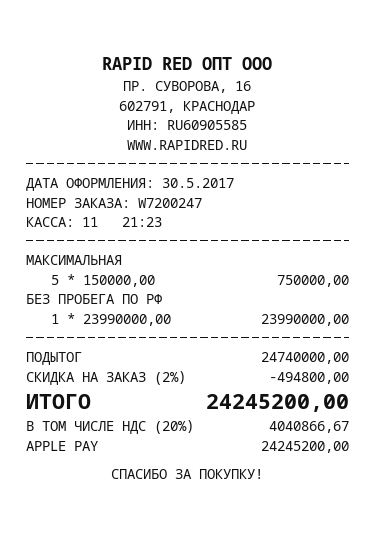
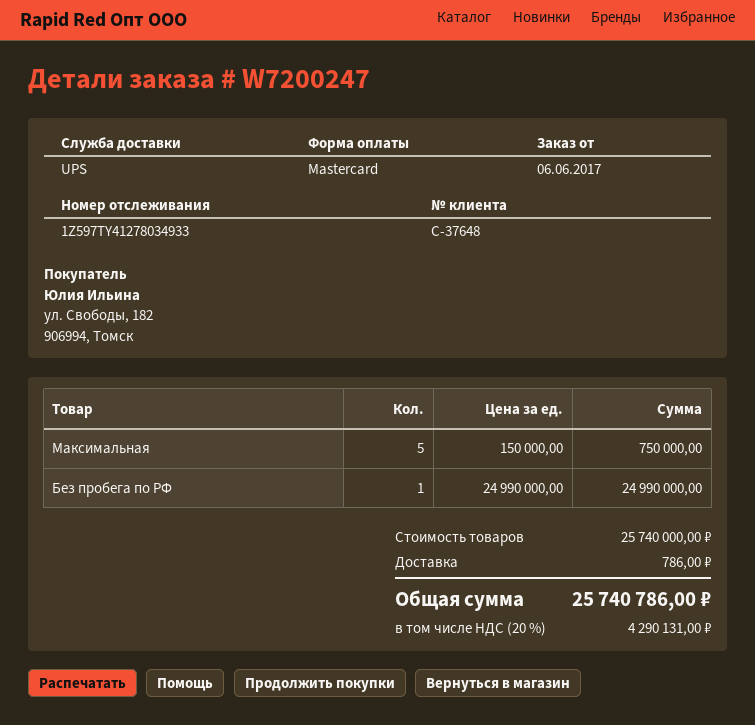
order date: 2017-05-30 -> 2017-06-06
payment method: Apple Pay -> Mastercard
БЕЗ ПРОБЕГА ПО РФ: 1 x 23990000.00 = 23990000.00 -> 1 x 24990000.00 = 24990000.00
subtotal: 24740000.00 -> 25740000.00
discount: 2% = 494800.00 -> none
shipping: none -> 786.00
tax: 20% = 4040866.67 -> 20% = 4290131.00
total: 24245200.00 -> 25740786.00

